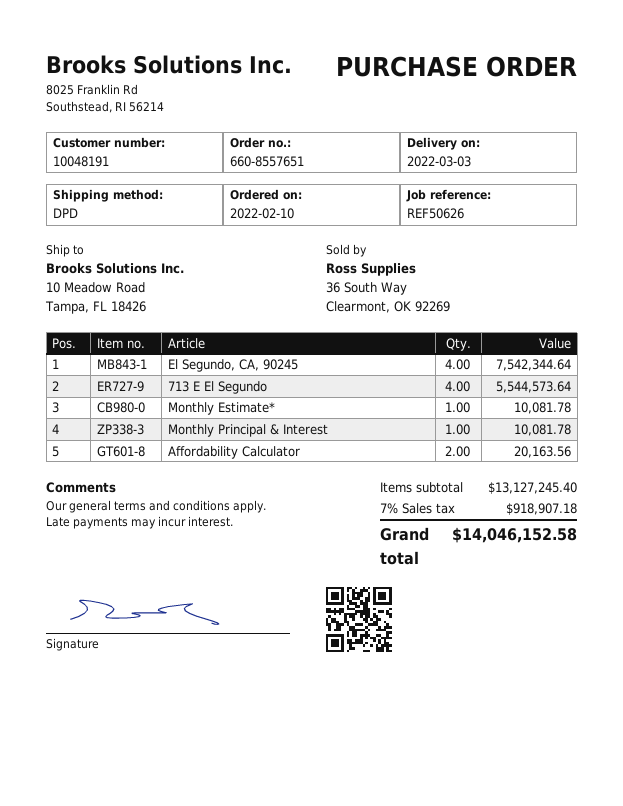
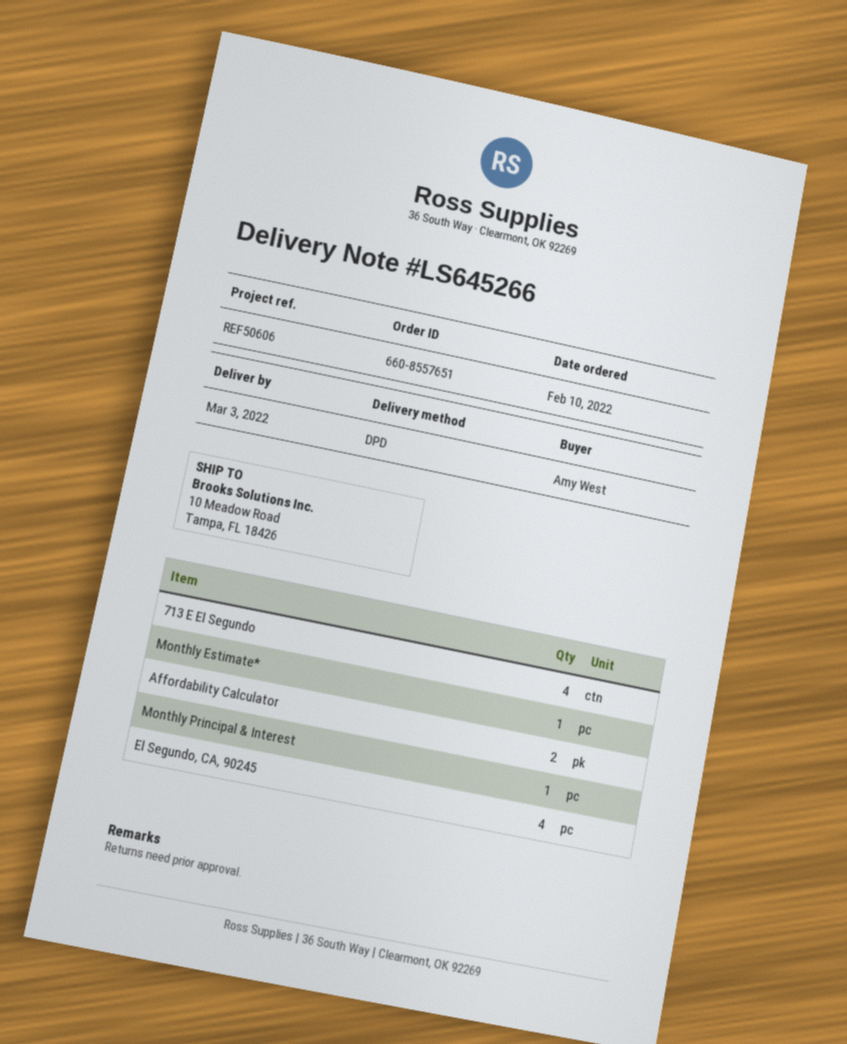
reference: REF50626 -> REF50606

